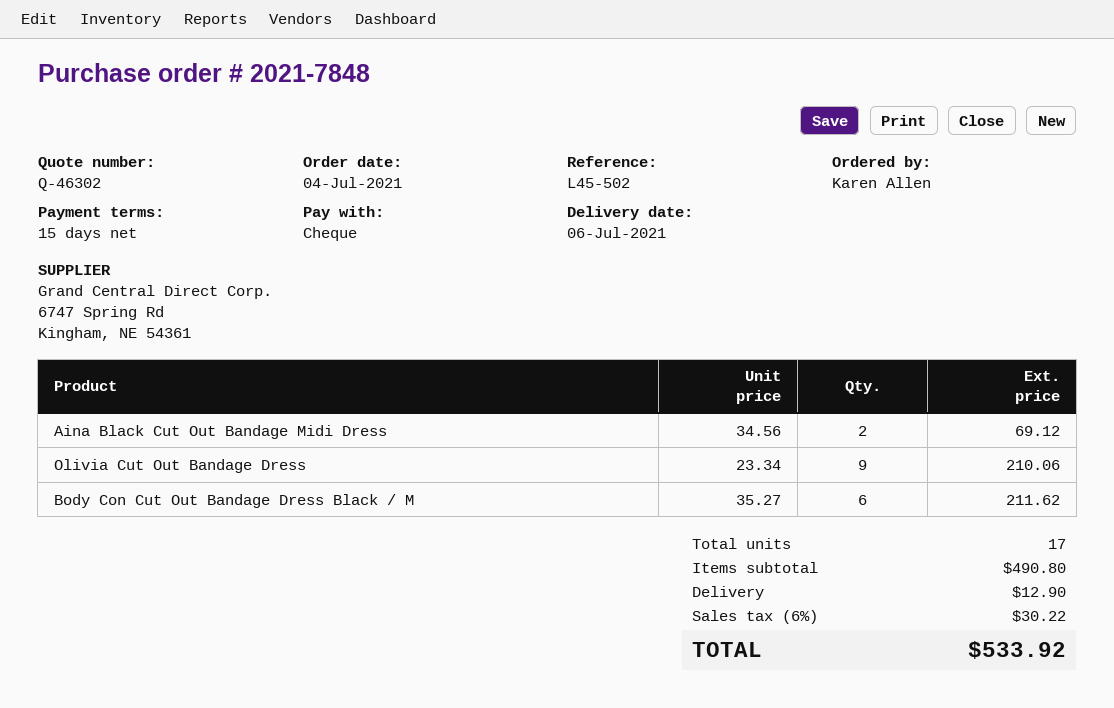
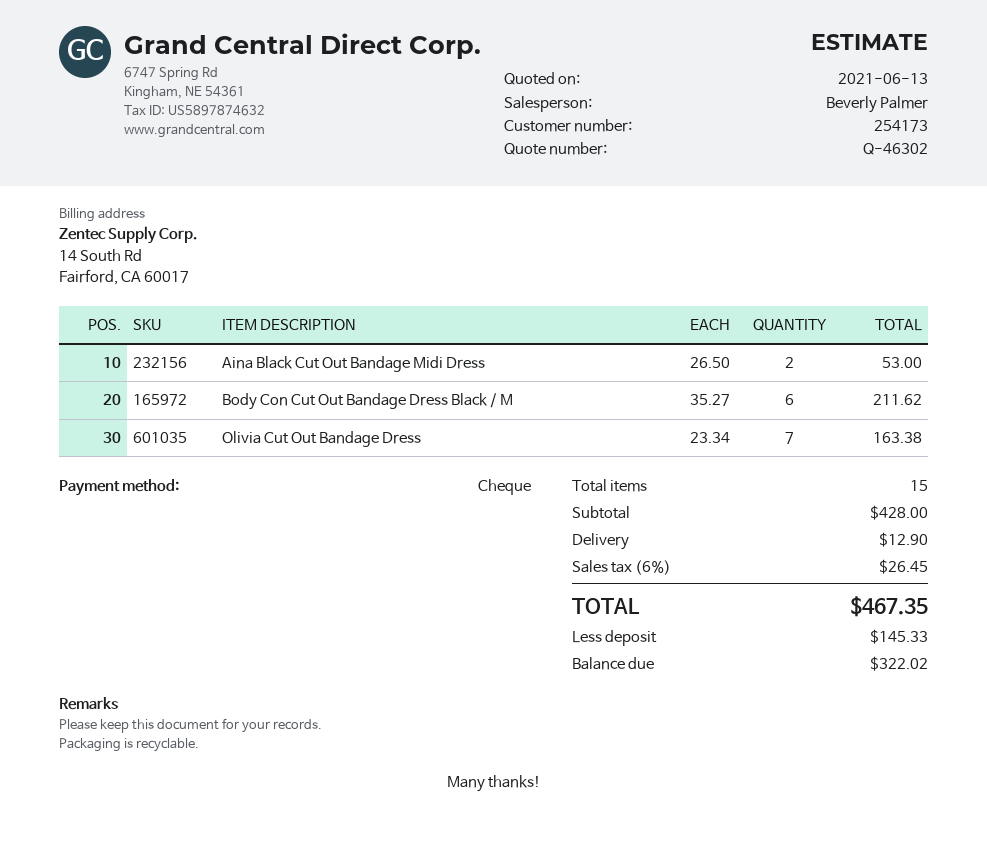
Aina Black Cut Out Bandage Midi Dress: 2 x 34.56 = 69.12 -> 2 x 26.50 = 53.00
Olivia Cut Out Bandage Dress: 9 x 23.34 = 210.06 -> 7 x 23.34 = 163.38
total quantity: 17 -> 15
subtotal: 490.80 -> 428.00
tax: 6% = 30.22 -> 6% = 26.45
total: 533.92 -> 467.35

